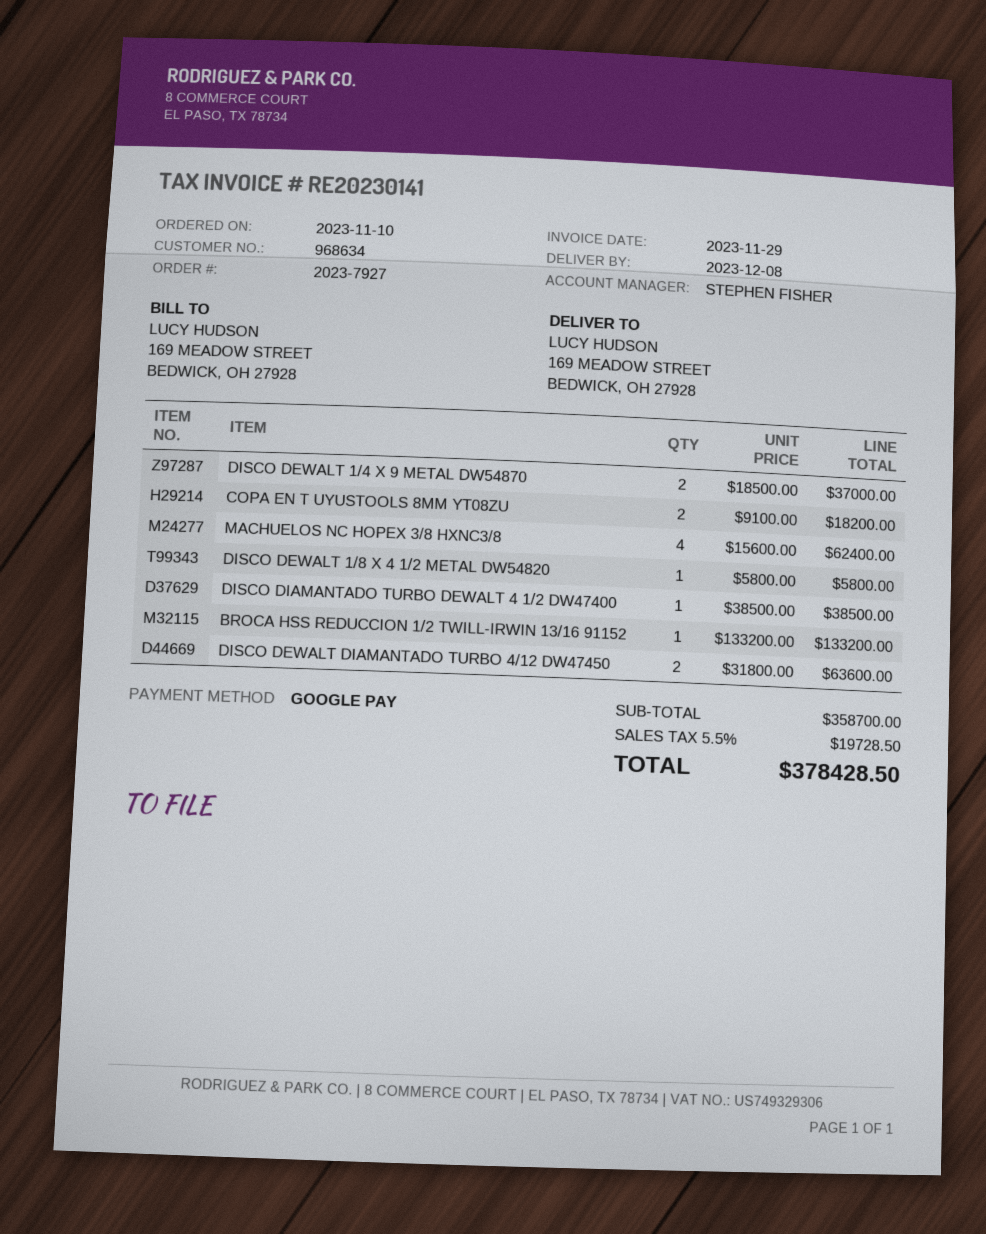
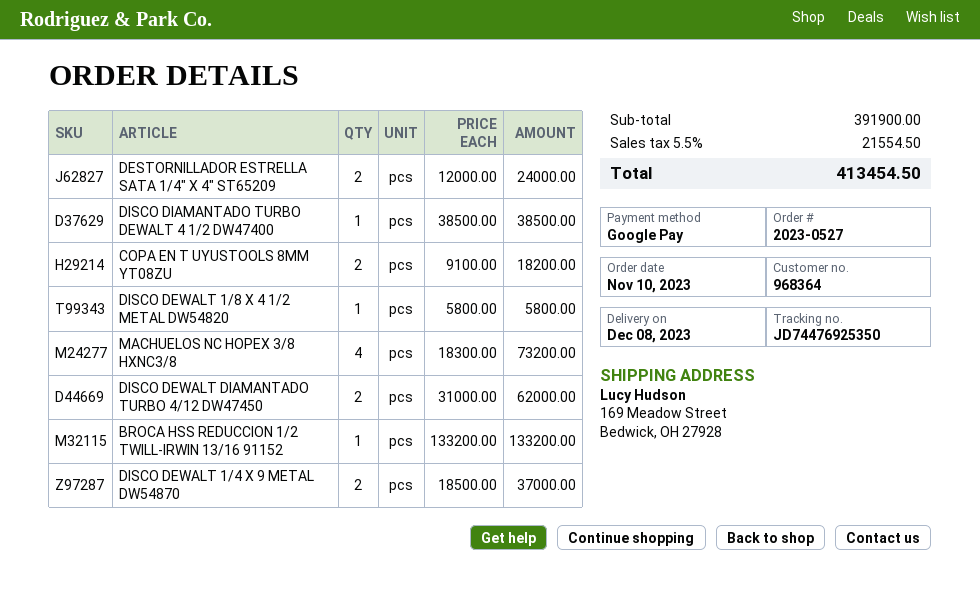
order number: 2023-7927 -> 2023-0527
customer number: 968634 -> 968364
MACHUELOS NC HOPEX 3/8 HXNC3/8: 4 x 15600.00 = 62400.00 -> 4 x 18300.00 = 73200.00
DISCO DEWALT DIAMANTADO TURBO 4/12 DW47450: 2 x 31800.00 = 63600.00 -> 2 x 31000.00 = 62000.00
DESTORNILLADOR ESTRELLA SATA 1/4" X 4" ST65209: none -> 2 x 12000.00 = 24000.00
subtotal: 358700.00 -> 391900.00
tax: 5.5% = 19728.50 -> 5.5% = 21554.50
total: 378428.50 -> 413454.50

